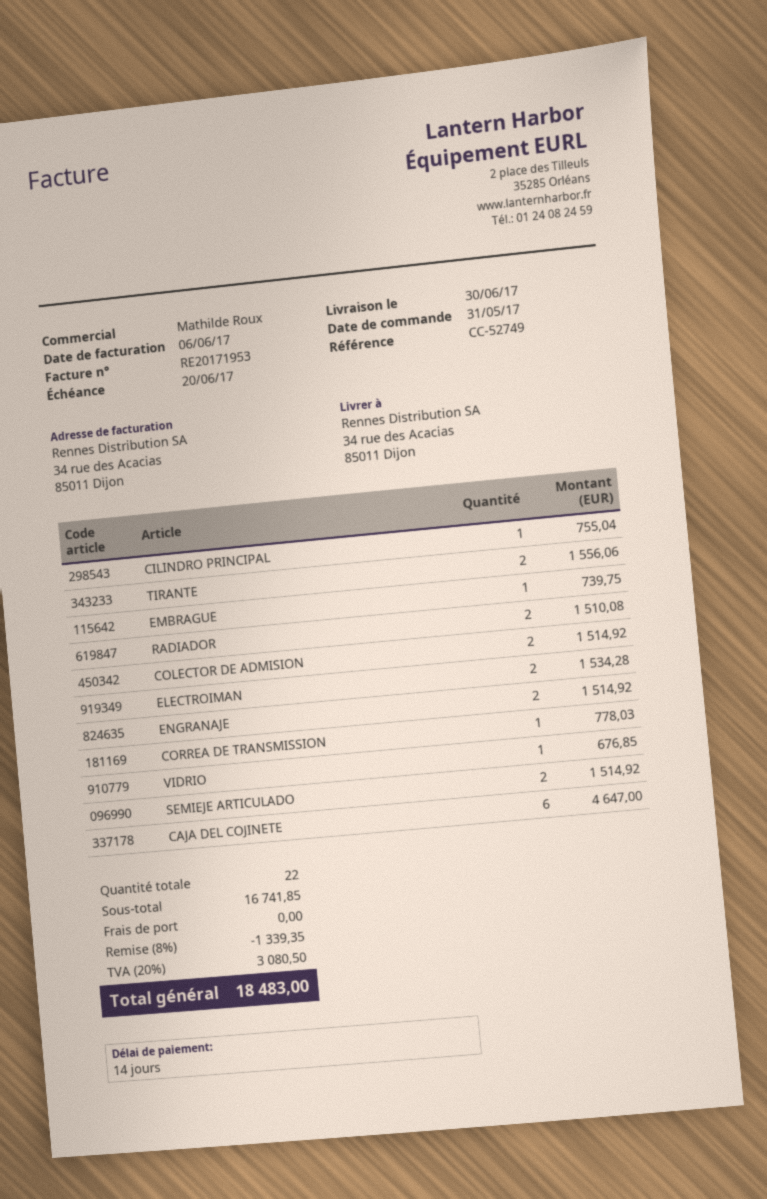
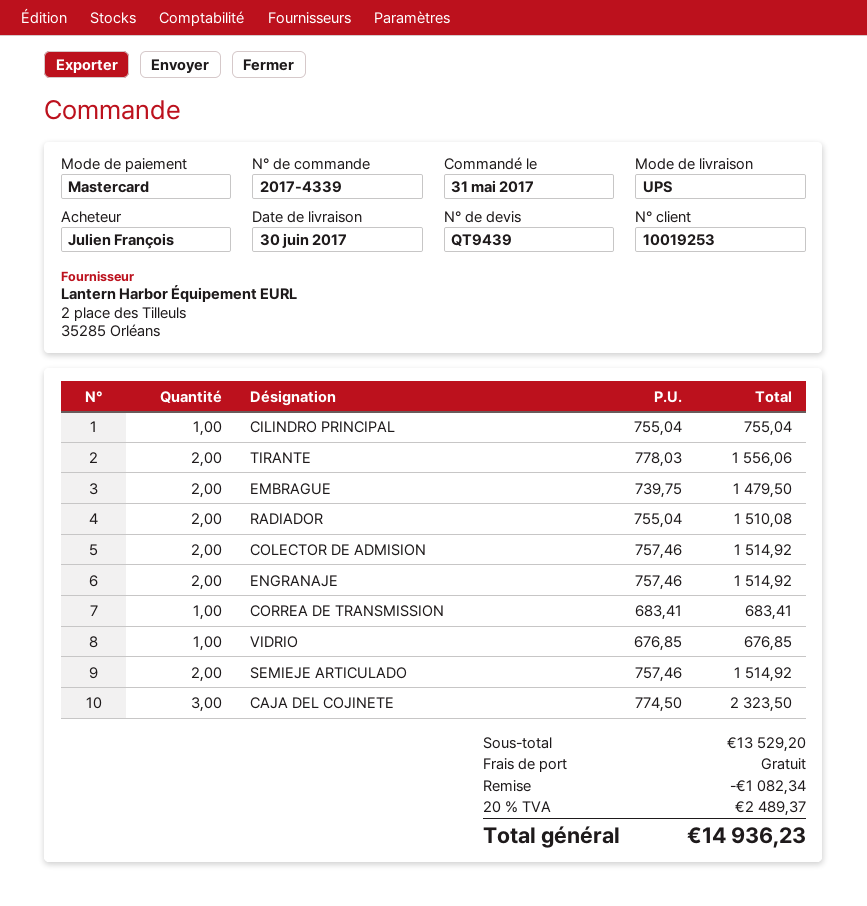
EMBRAGUE: 1 for 739.75 -> 2 for 1479.50
ELECTROIMAN: 2 for 1534.28 -> none
CORREA DE TRANSMISSION: 1 for 778.03 -> 1 for 683.41
CAJA DEL COJINETE: 6 for 4647.00 -> 3 for 2323.50
subtotal: 16741.85 -> 13529.20
discount: 1339.35 -> 1082.34
tax: 20% = 3080.50 -> 20% = 2489.37
total: 18483.00 -> 14936.23

